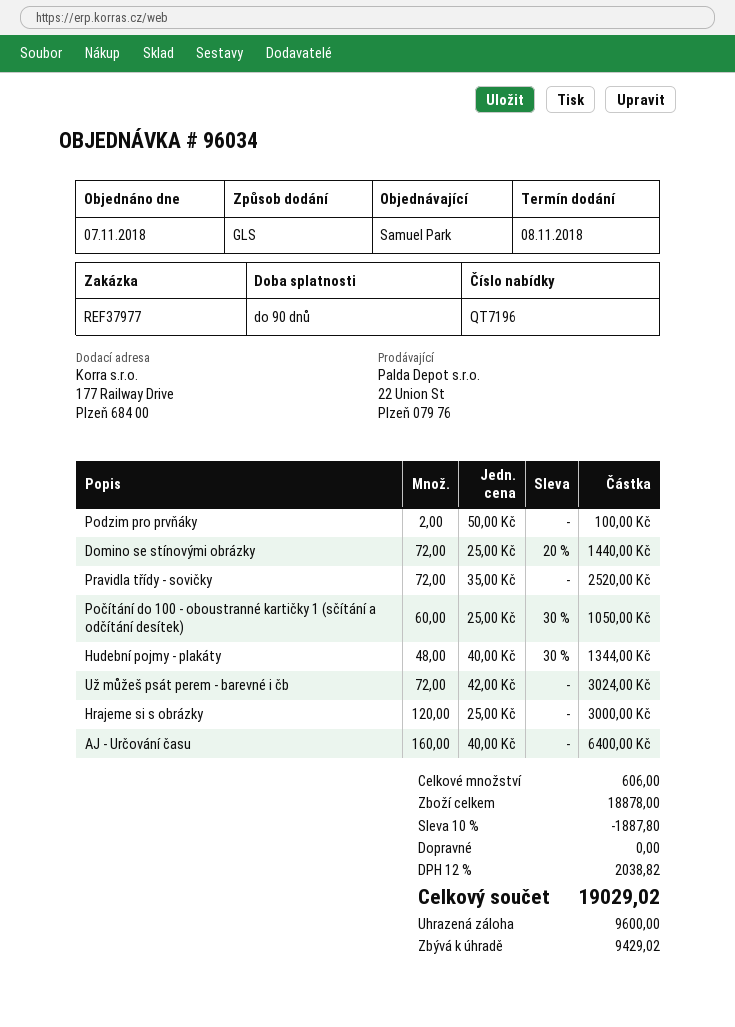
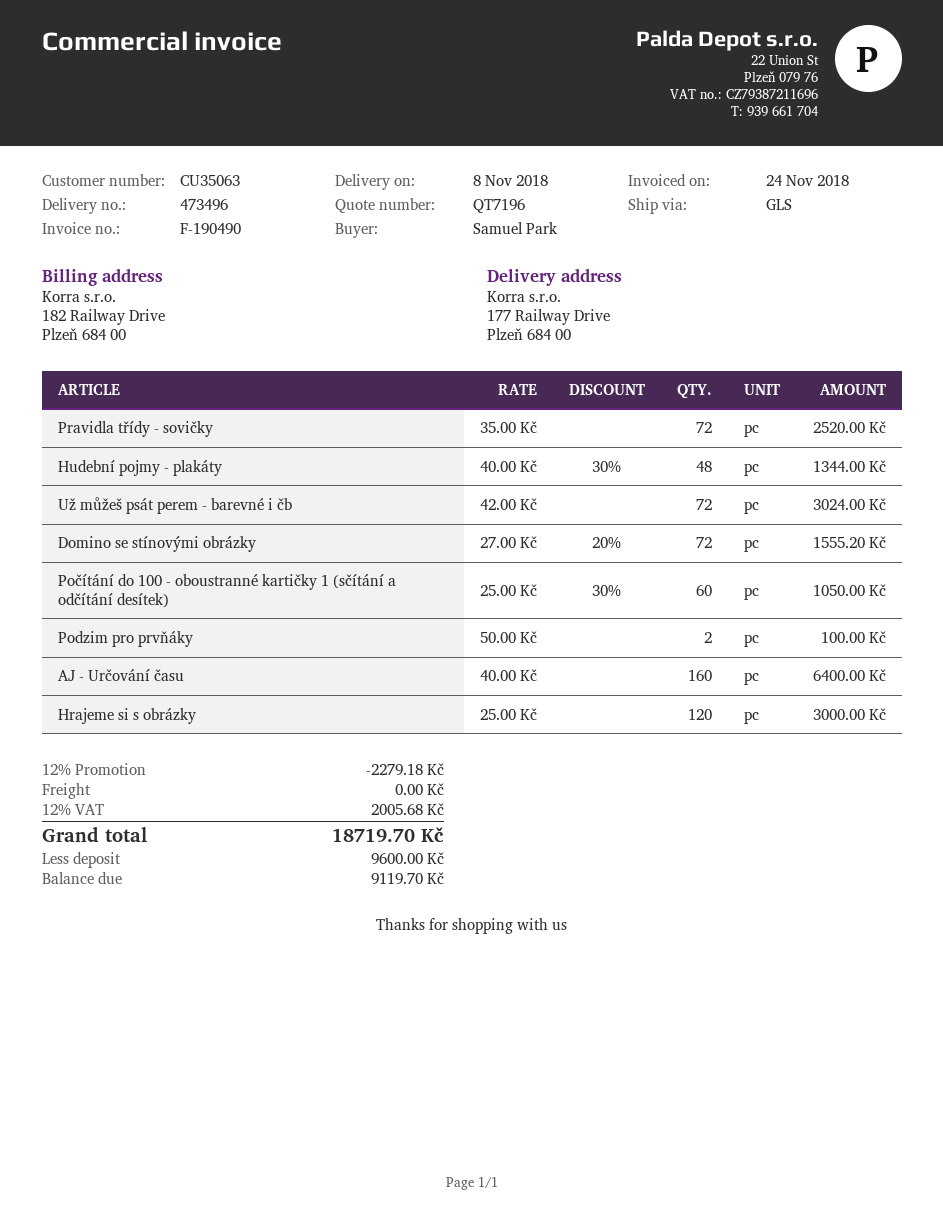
Domino se stínovými obrázky: 72 x 25.00 - 20% = 1440.00 -> 72 x 27.00 - 20% = 1555.20
discount: 10% = 1887.80 -> 12% = 2279.18
tax: 12% = 2038.82 -> 12% = 2005.68
total: 19029.02 -> 18719.70
balance: 9429.02 -> 9119.70

